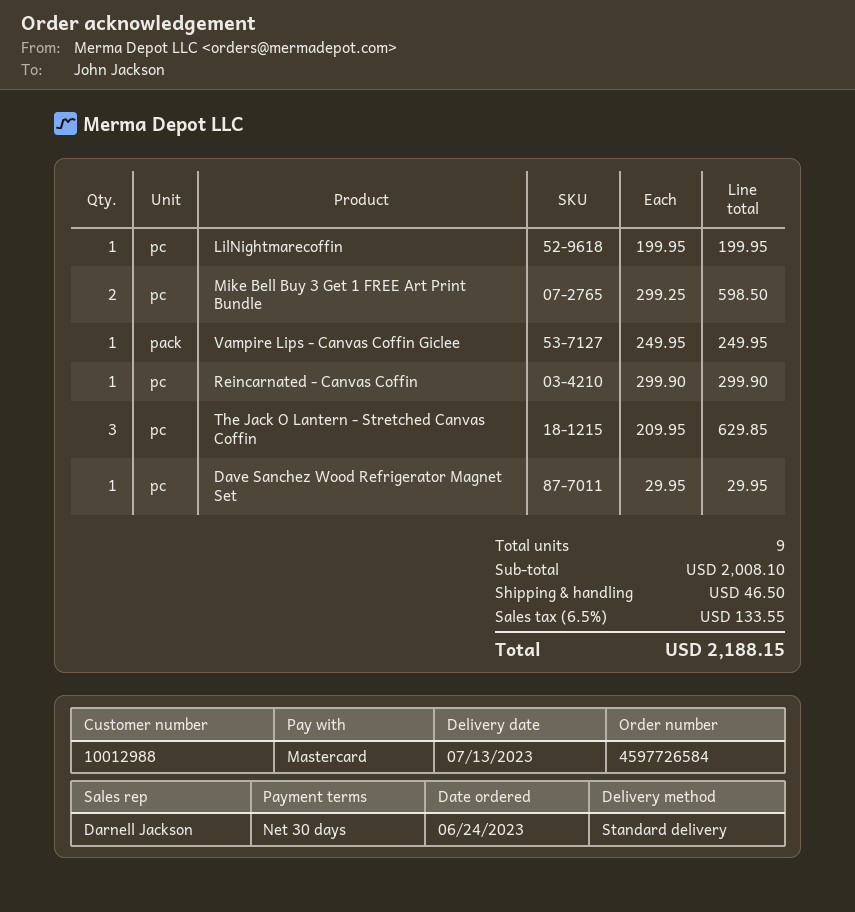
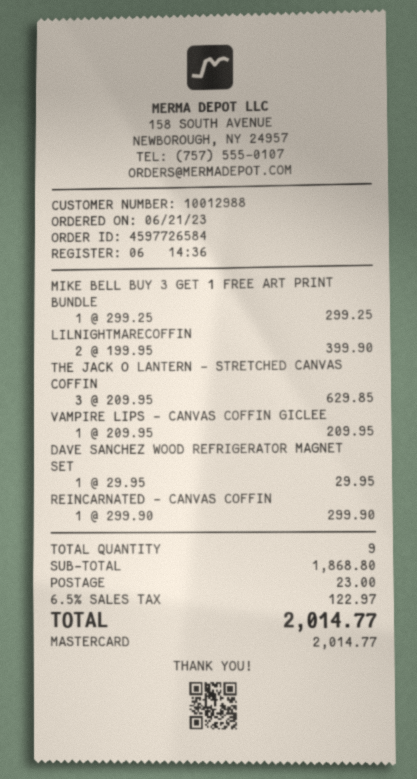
order date: 2023-06-24 -> 2023-06-21
LilNightmarecoffin: 1 x 199.95 = 199.95 -> 2 x 199.95 = 399.90
Mike Bell Buy 3 Get 1 FREE Art Print Bundle: 2 x 299.25 = 598.50 -> 1 x 299.25 = 299.25
Vampire Lips - Canvas Coffin Giclee: 1 x 249.95 = 249.95 -> 1 x 209.95 = 209.95
subtotal: 2008.10 -> 1868.80
shipping: 46.50 -> 23.00
tax: 6.5% = 133.55 -> 6.5% = 122.97
total: 2188.15 -> 2014.77

